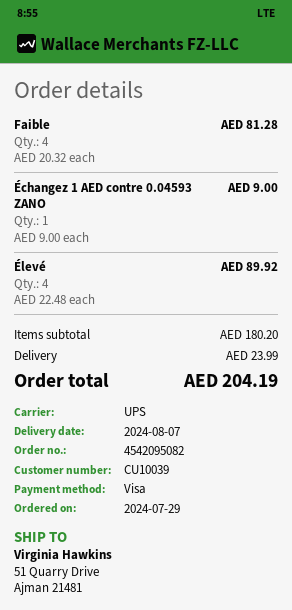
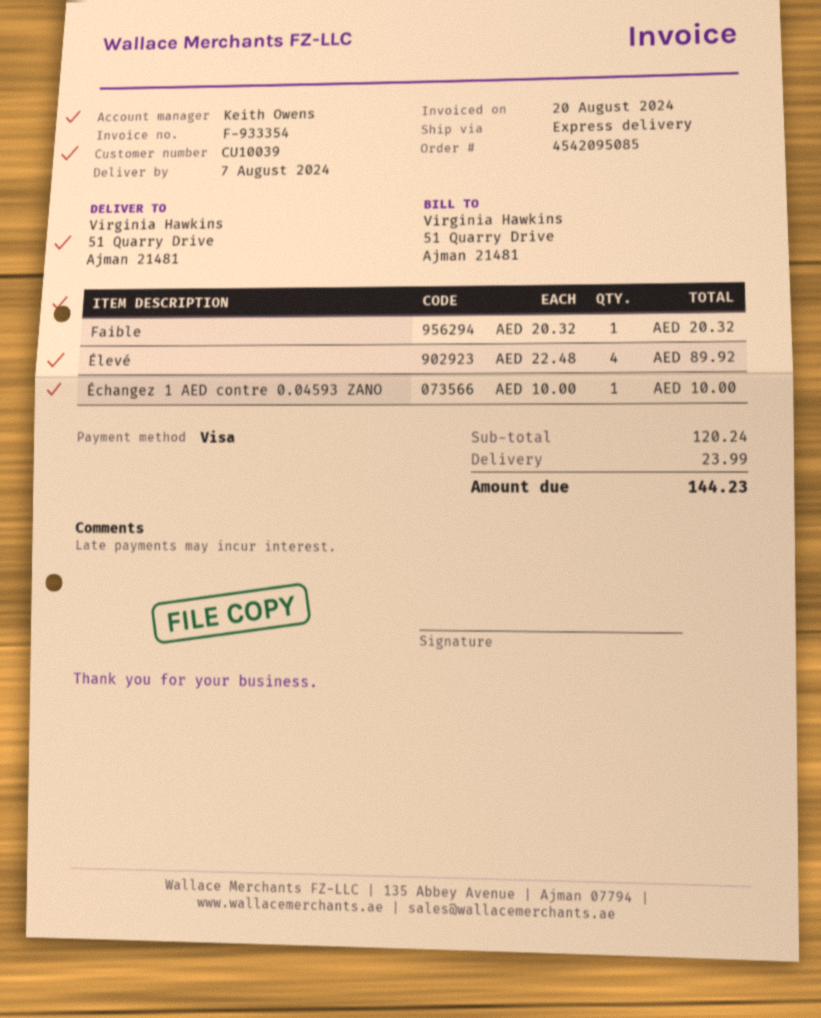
order number: 4542095082 -> 4542095085
shipping method: UPS -> express
Faible: 4 x 20.32 = 81.28 -> 1 x 20.32 = 20.32
Échangez 1 AED contre 0.04593 ZANO: 1 x 9.00 = 9.00 -> 1 x 10.00 = 10.00
subtotal: 180.20 -> 120.24
total: 204.19 -> 144.23

